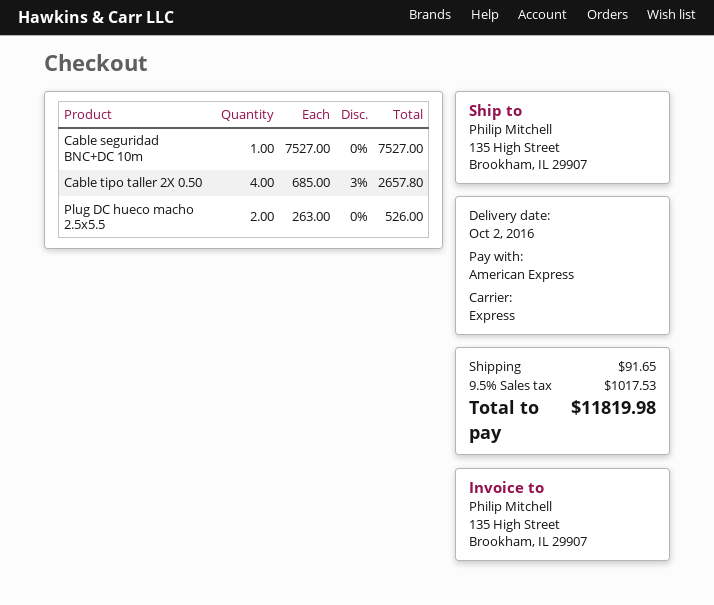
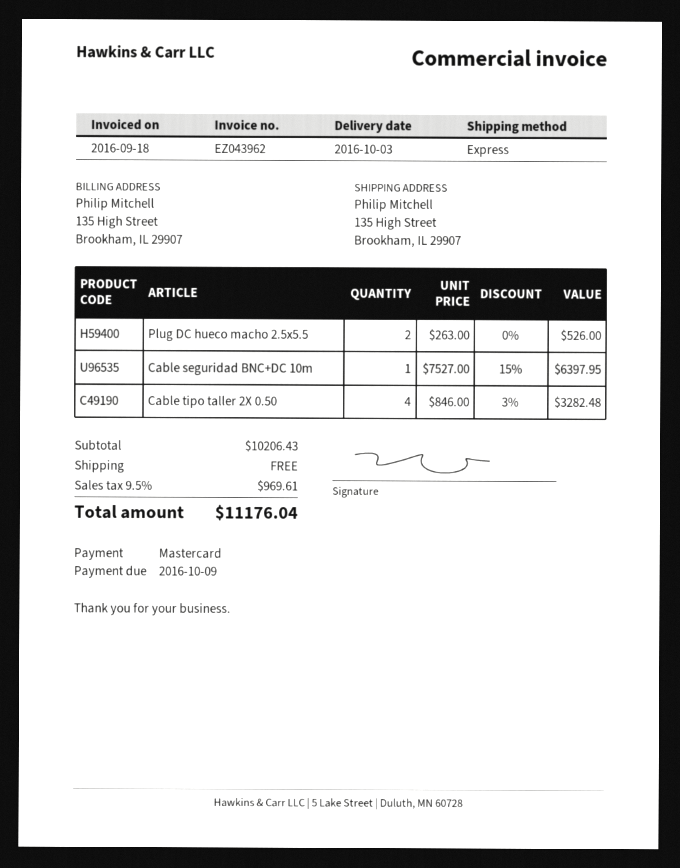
delivery date: 2016-10-02 -> 2016-10-03
payment method: American Express -> Mastercard
Cable seguridad BNC+DC 10m: 1 x 7527.00 = 7527.00 -> 1 x 7527.00 - 15% = 6397.95
Cable tipo taller 2X 0.50: 4 x 685.00 - 3% = 2657.80 -> 4 x 846.00 - 3% = 3282.48
shipping: 91.65 -> 0.00
tax: 9.5% = 1017.53 -> 9.5% = 969.61
total: 11819.98 -> 11176.04

